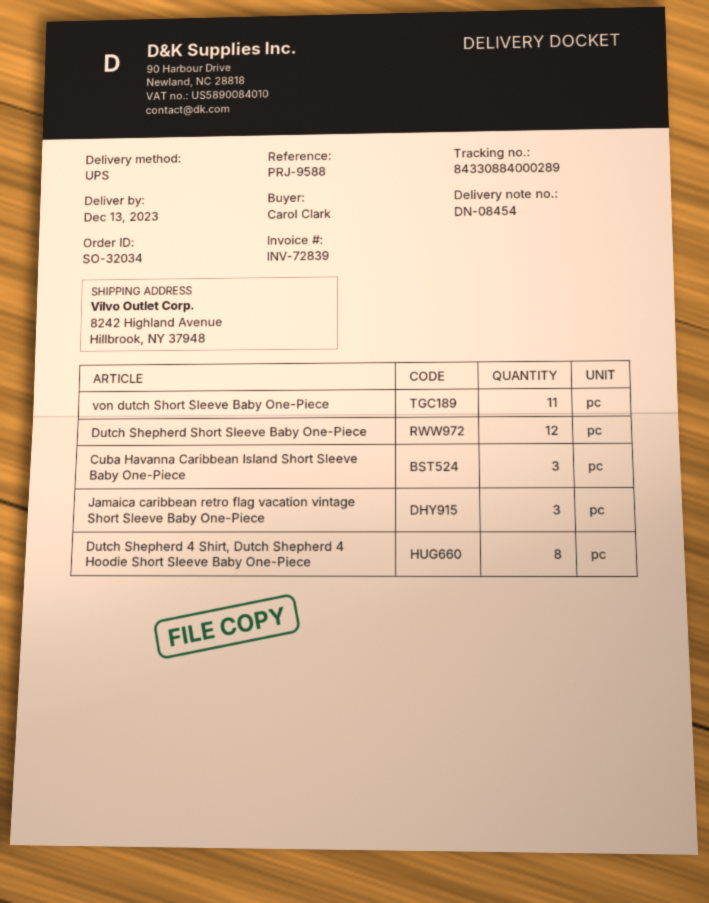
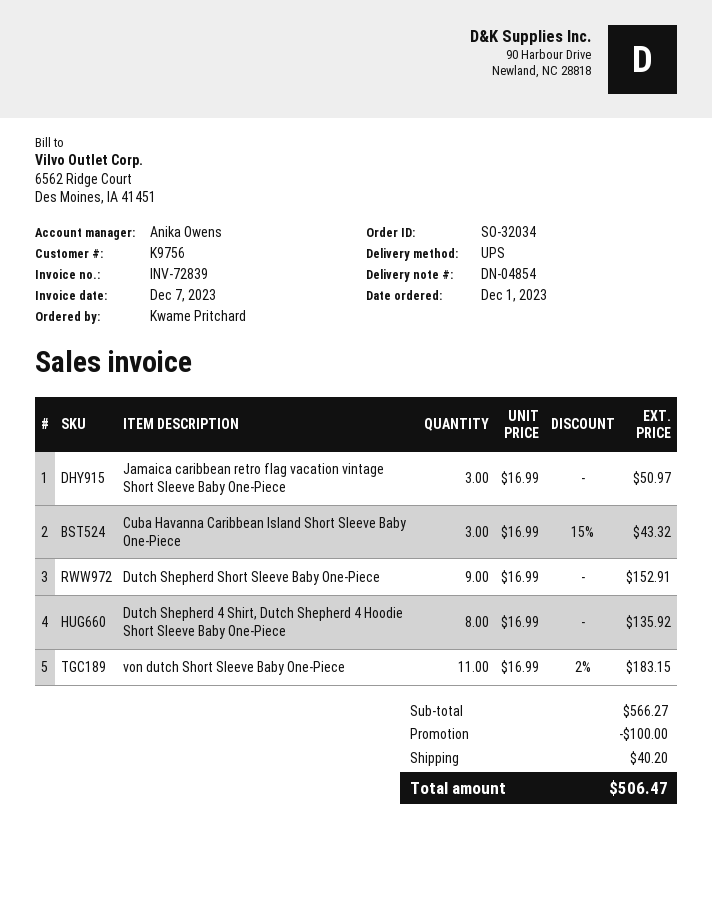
delivery note number: DN-08454 -> DN-04854
ordered by: Carol Clark -> Kwame Pritchard
Dutch Shepherd Short Sleeve Baby One-Piece: 12 -> 9

